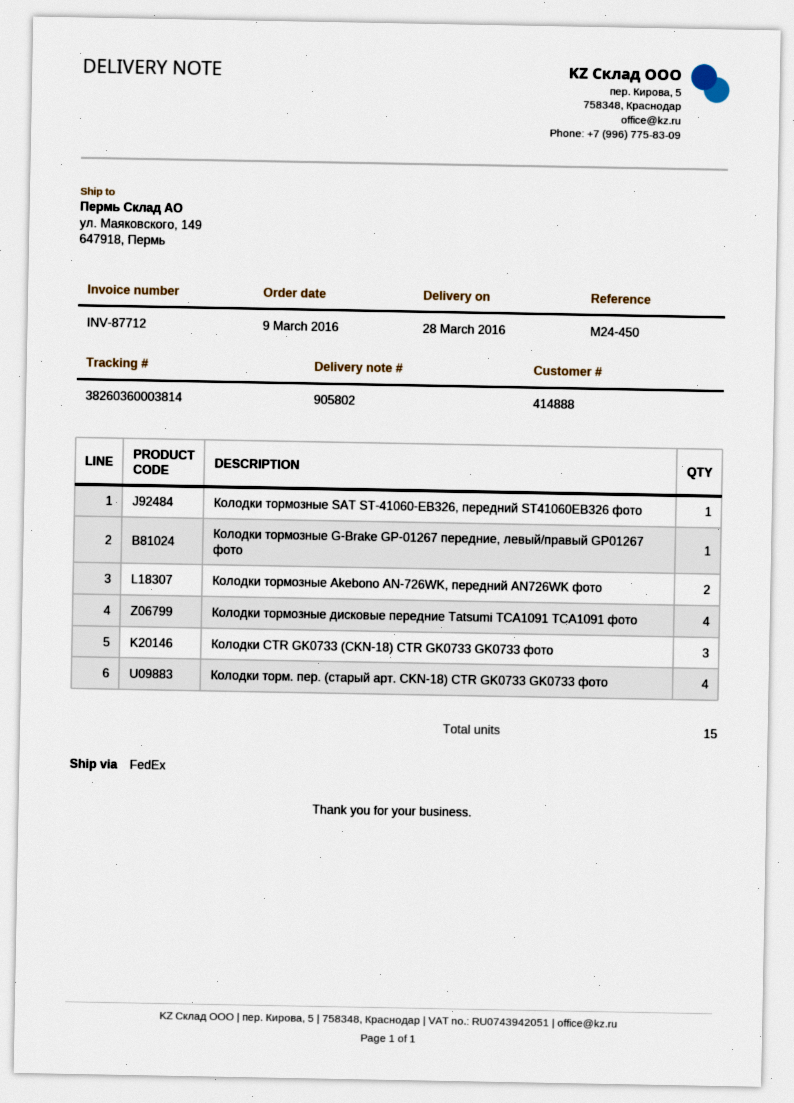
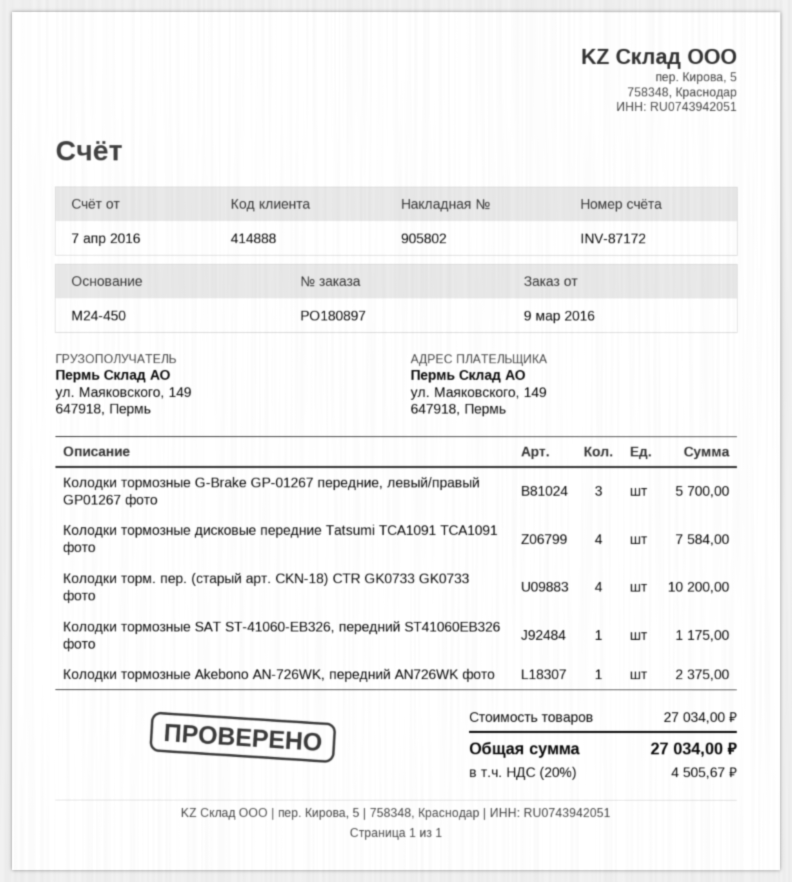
invoice number: INV-87712 -> INV-87172
Колодки тормозные G-Brake GP-01267 передние, левый/правый GP01267 фото: 1 -> 3
Колодки тормозные Akebono AN-726WK, передний AN726WK фото: 2 -> 1
Колодки CTR GK0733 (CKN-18) CTR GK0733 GK0733 фото: 3 -> none

